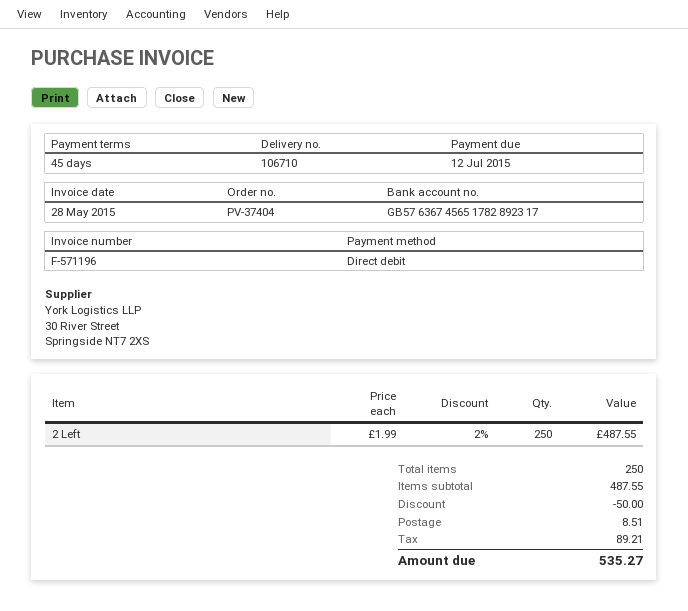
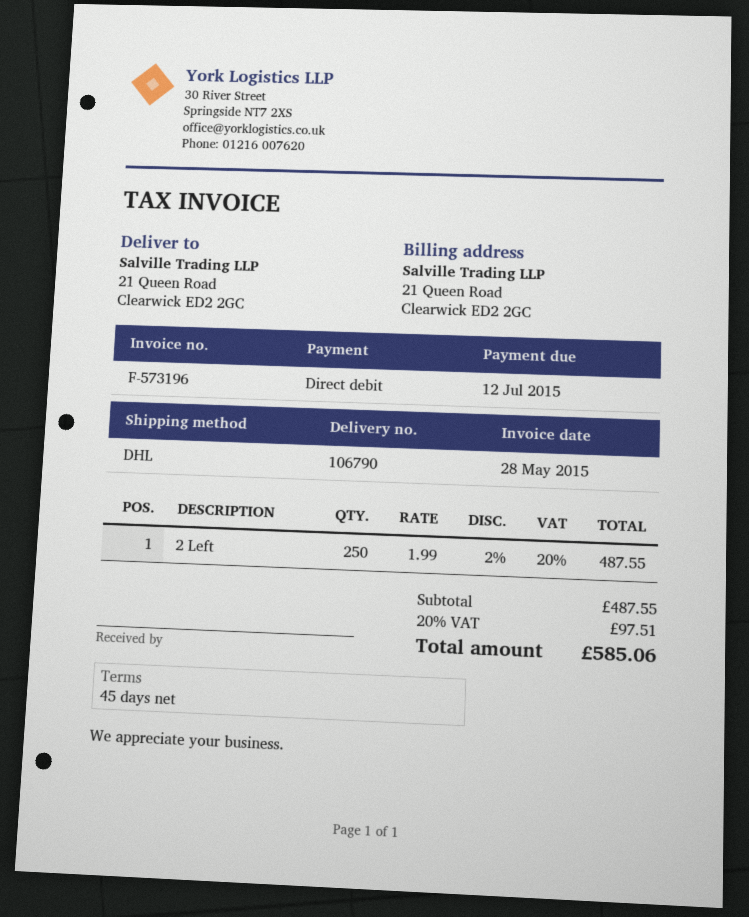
delivery note number: 106710 -> 106790
invoice number: F-571196 -> F-573196
discount: 50.00 -> none
shipping: 8.51 -> none
tax: 89.21 -> 97.51
total: 535.27 -> 585.06

